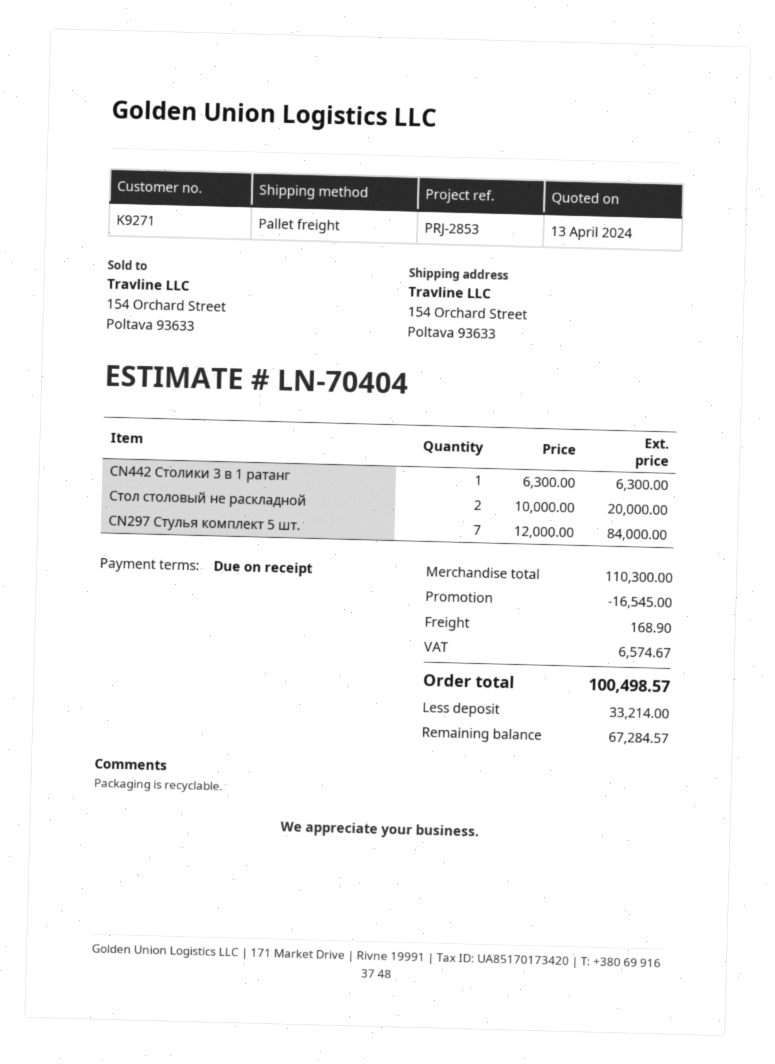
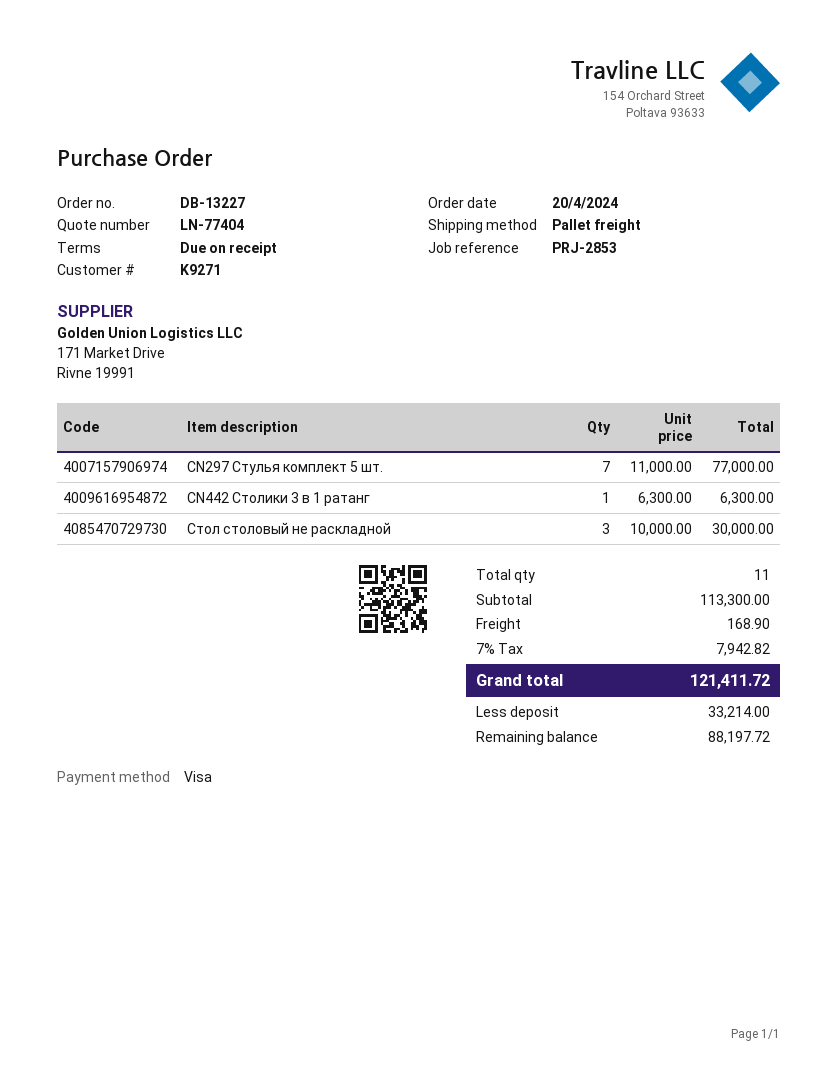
quote number: LN-70404 -> LN-77404
Стол столовый не раскладной: 2 x 10000.00 = 20000.00 -> 3 x 10000.00 = 30000.00
CN297 Стулья комплект 5 шт.: 7 x 12000.00 = 84000.00 -> 7 x 11000.00 = 77000.00
subtotal: 110300.00 -> 113300.00
discount: 16545.00 -> none
tax: 6574.67 -> 7942.82
total: 100498.57 -> 121411.72
balance: 67284.57 -> 88197.72

